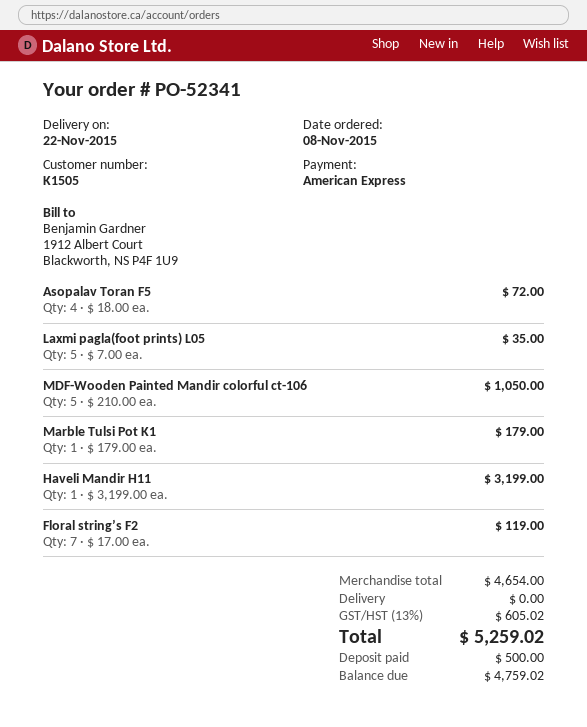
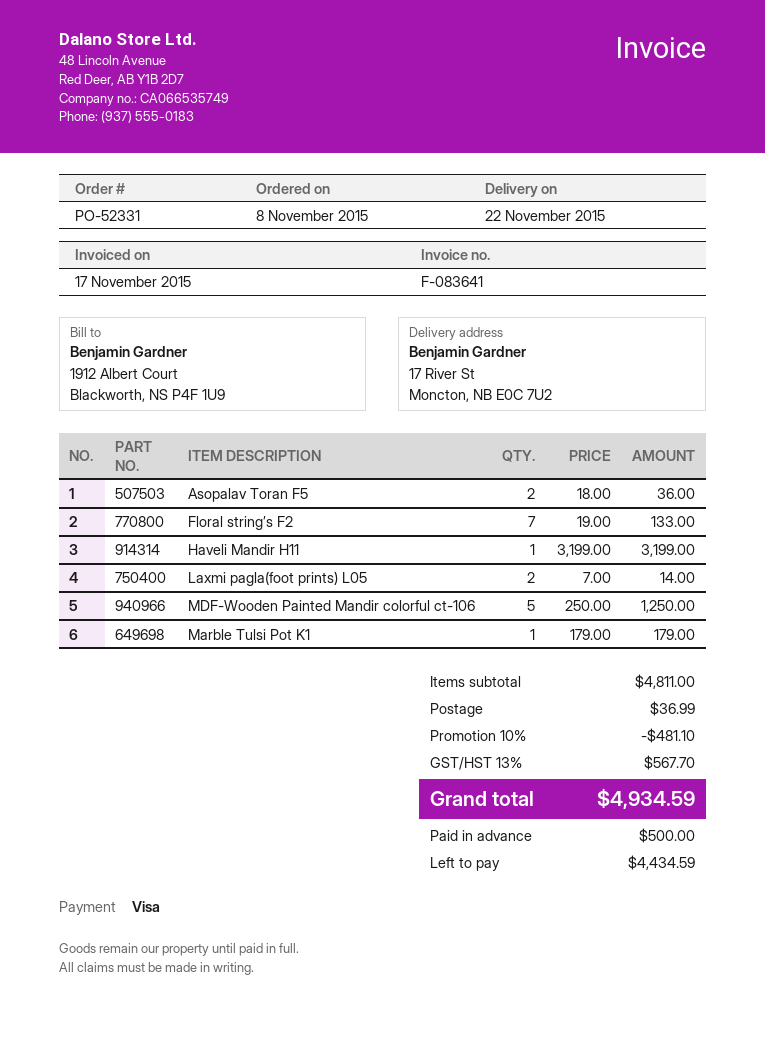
order number: PO-52341 -> PO-52331
payment method: American Express -> Visa
Asopalav Toran F5: 4 x 18.00 = 72.00 -> 2 x 18.00 = 36.00
Laxmi pagla(foot prints) L05: 5 x 7.00 = 35.00 -> 2 x 7.00 = 14.00
MDF-Wooden Painted Mandir colorful ct-106: 5 x 210.00 = 1050.00 -> 5 x 250.00 = 1250.00
Floral string’s F2: 7 x 17.00 = 119.00 -> 7 x 19.00 = 133.00
subtotal: 4654.00 -> 4811.00
discount: none -> 10% = 481.10
shipping: 0.00 -> 36.99
tax: 13% = 605.02 -> 13% = 567.70
total: 5259.02 -> 4934.59
balance: 4759.02 -> 4434.59

